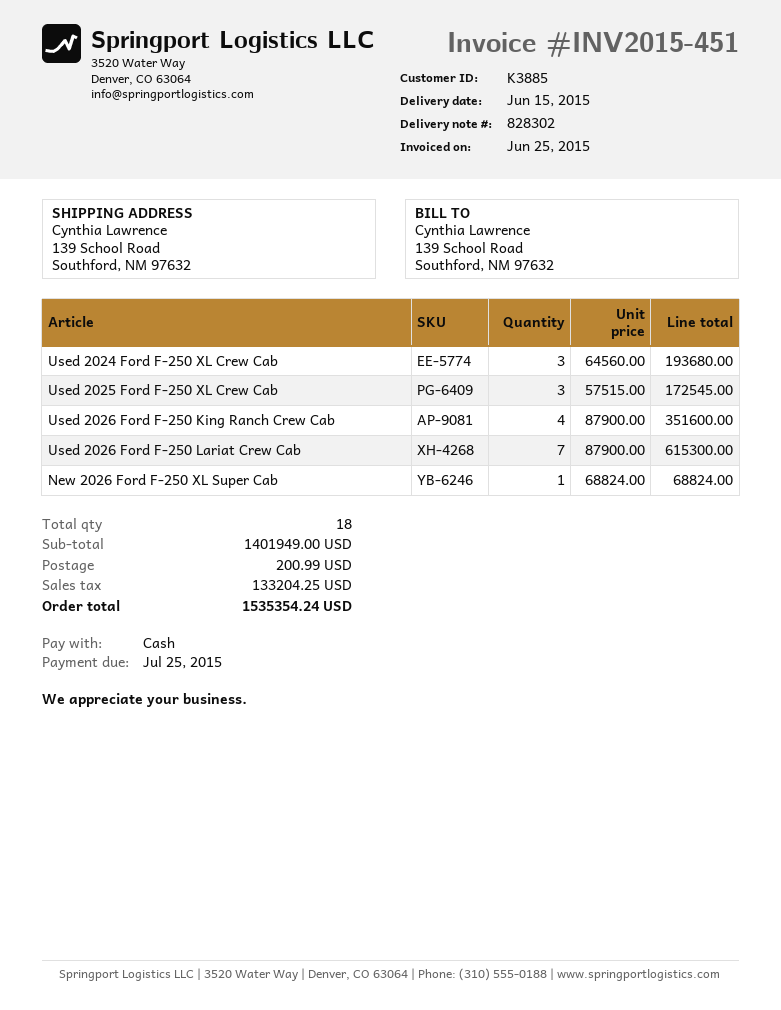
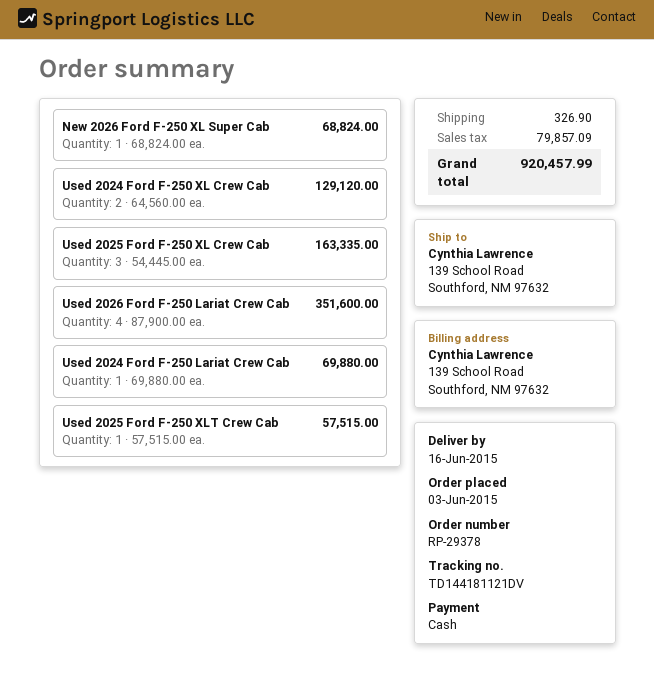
delivery date: 2015-06-15 -> 2015-06-16
Used 2024 Ford F-250 XL Crew Cab: 3 x 64560.00 = 193680.00 -> 2 x 64560.00 = 129120.00
Used 2025 Ford F-250 XL Crew Cab: 3 x 57515.00 = 172545.00 -> 3 x 54445.00 = 163335.00
Used 2026 Ford F-250 King Ranch Crew Cab: 4 x 87900.00 = 351600.00 -> none
Used 2026 Ford F-250 Lariat Crew Cab: 7 x 87900.00 = 615300.00 -> 4 x 87900.00 = 351600.00
Used 2024 Ford F-250 Lariat Crew Cab: none -> 1 x 69880.00 = 69880.00
Used 2025 Ford F-250 XLT Crew Cab: none -> 1 x 57515.00 = 57515.00
shipping: 200.99 -> 326.90
tax: 133204.25 -> 79857.09
total: 1535354.24 -> 920457.99

